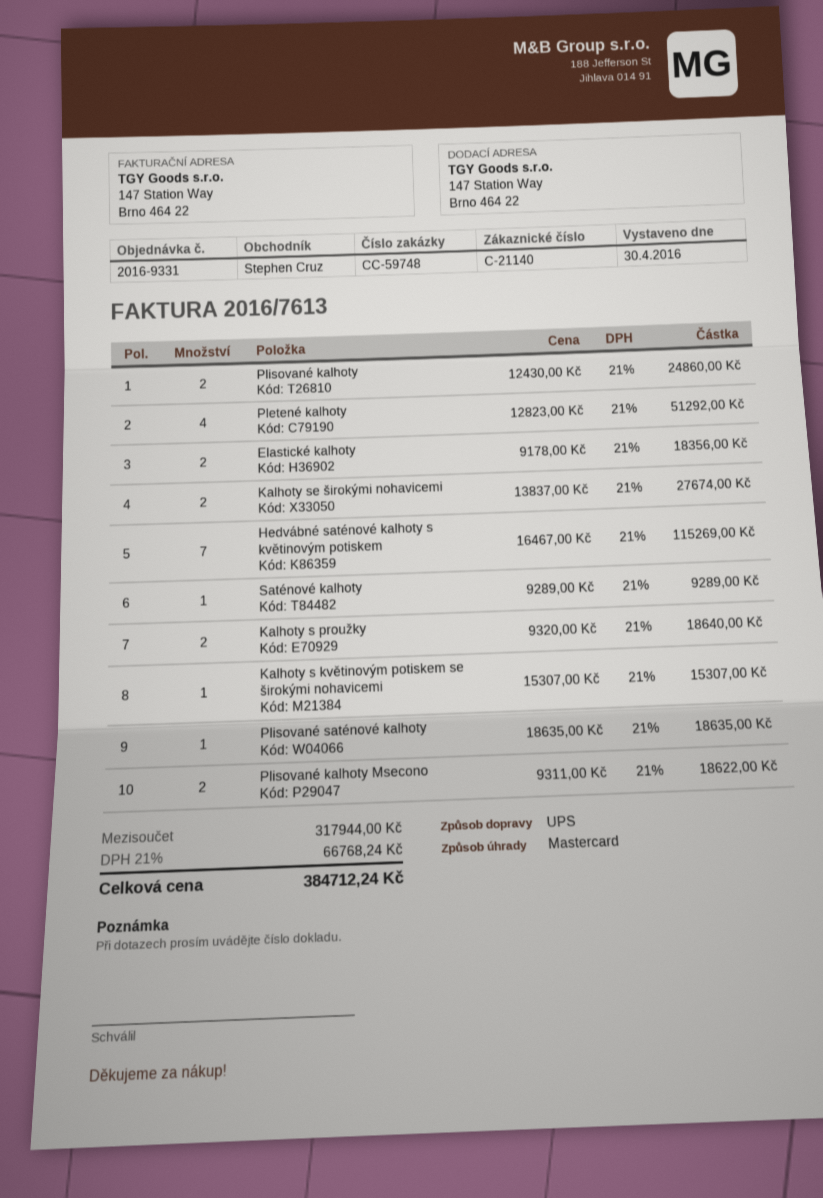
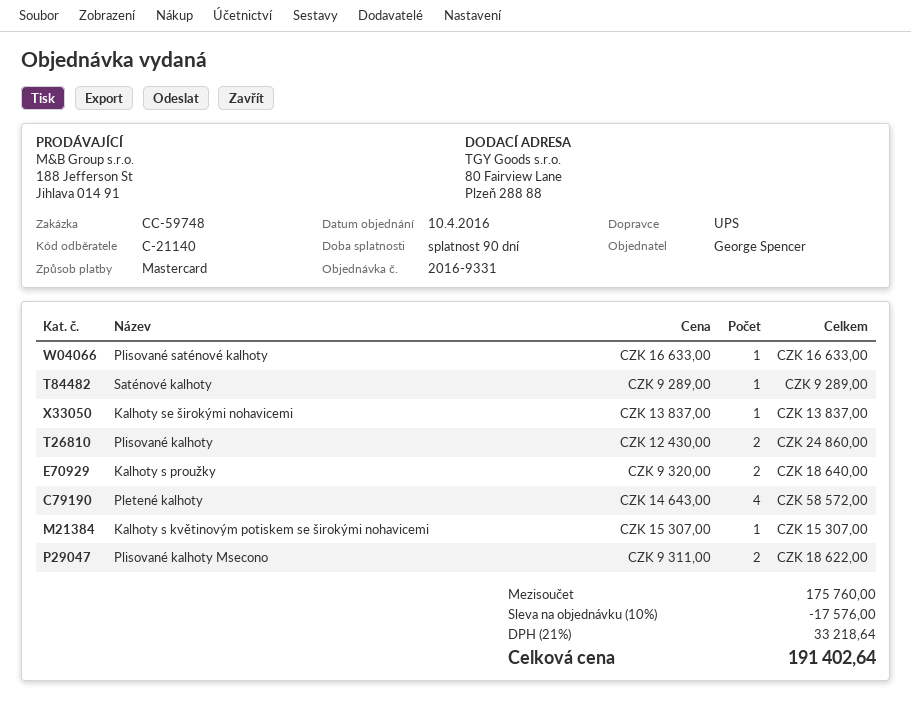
ship to: 147 Station Way, Brno 464 22 -> 80 Fairview Lane, Plzeň 288 88
Pletené kalhoty: 4 x 12823.00 = 51292.00 -> 4 x 14643.00 = 58572.00
Elastické kalhoty: 2 x 9178.00 = 18356.00 -> none
Kalhoty se širokými nohavicemi: 2 x 13837.00 = 27674.00 -> 1 x 13837.00 = 13837.00
Hedvábné saténové kalhoty s květinovým potiskem: 7 x 16467.00 = 115269.00 -> none
Plisované saténové kalhoty: 1 x 18635.00 = 18635.00 -> 1 x 16633.00 = 16633.00
subtotal: 317944.00 -> 175760.00
discount: none -> 10% = 17576.00
tax: 21% = 66768.24 -> 21% = 33218.64
total: 384712.24 -> 191402.64

